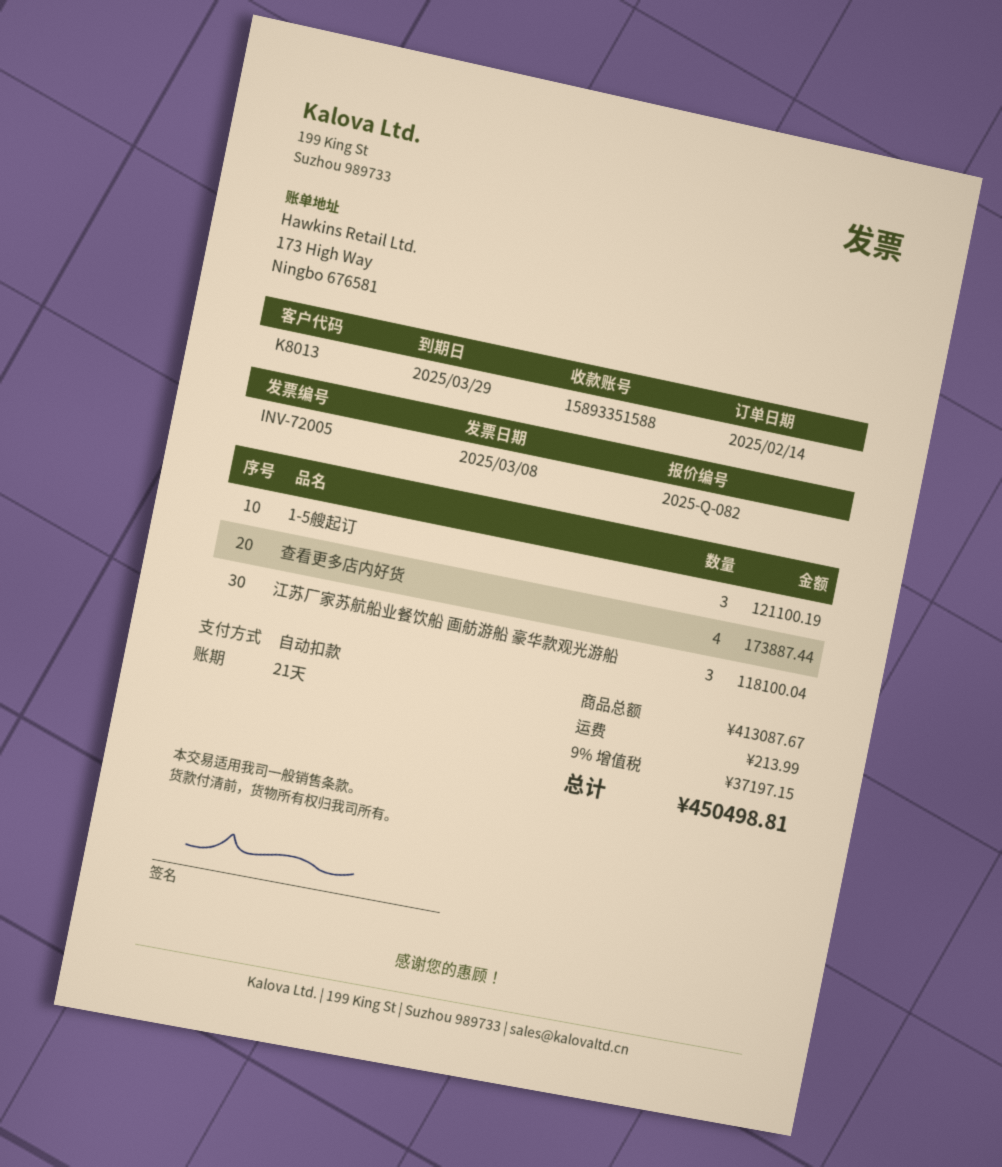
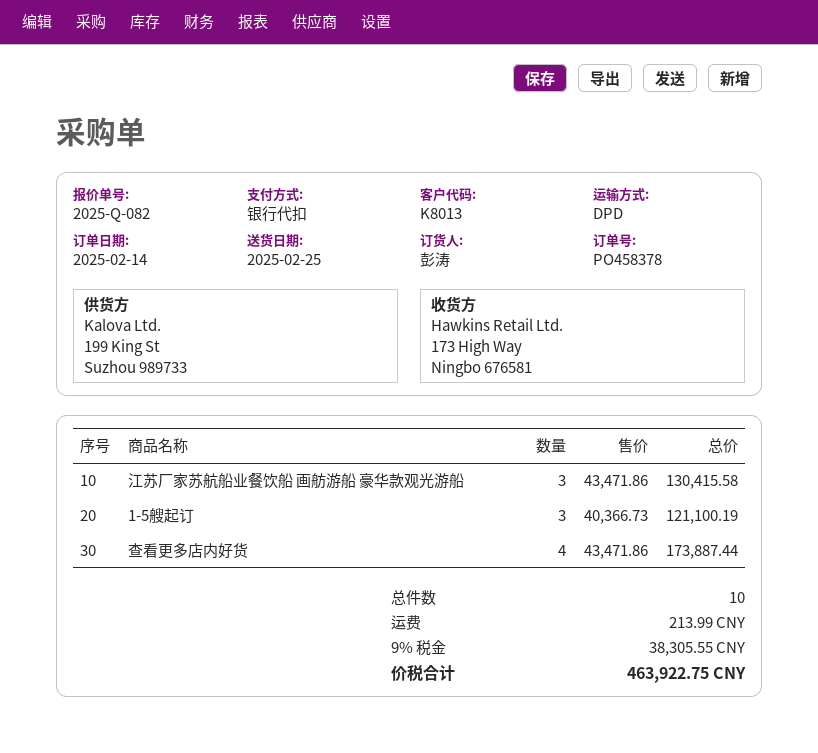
江苏厂家苏航船业餐饮船 画舫游船 豪华款观光游船: 3 for 118100.04 -> 3 for 130415.58
tax: 9% = 37197.15 -> 9% = 38305.55
total: 450498.81 -> 463922.75

